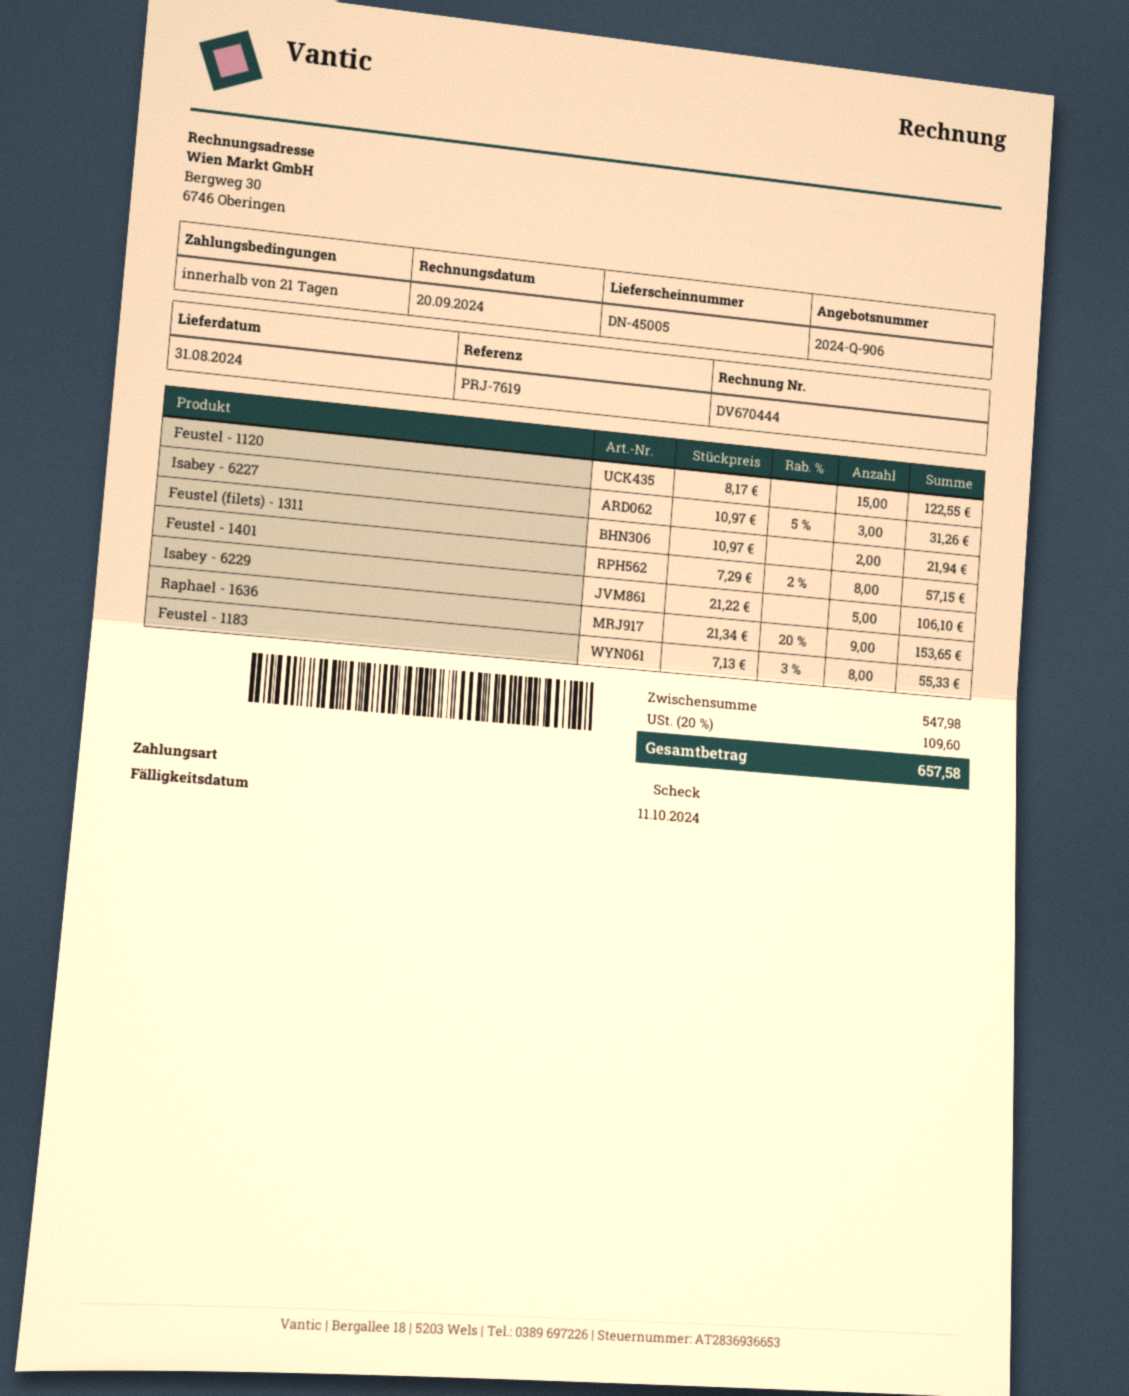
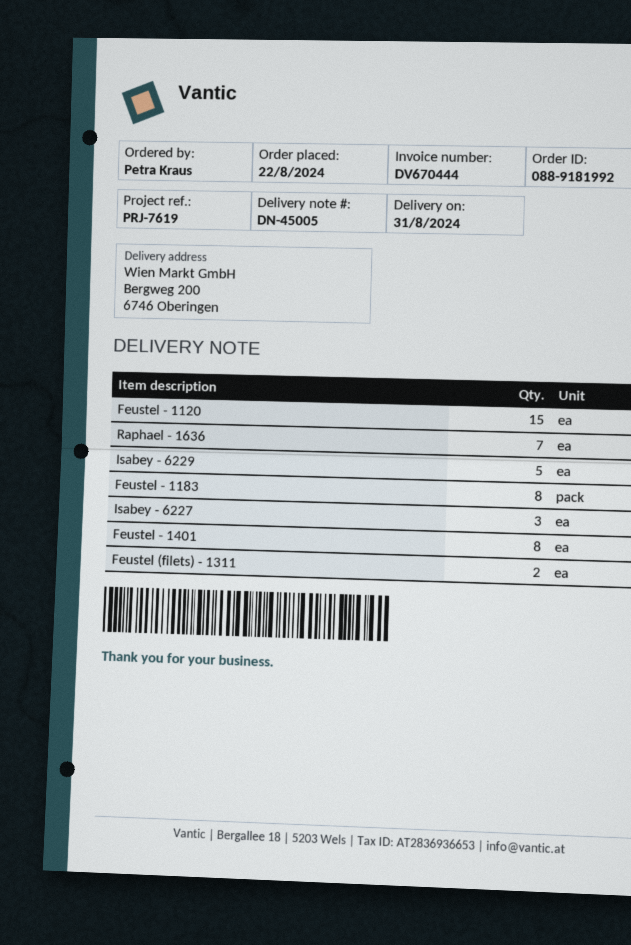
Raphael - 1636: 9 -> 7

